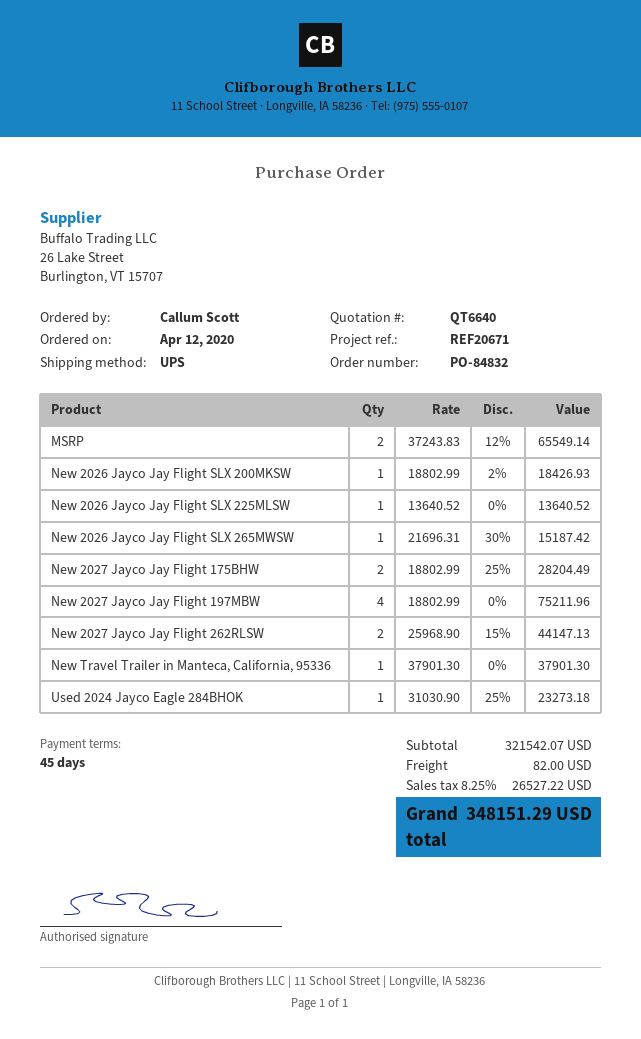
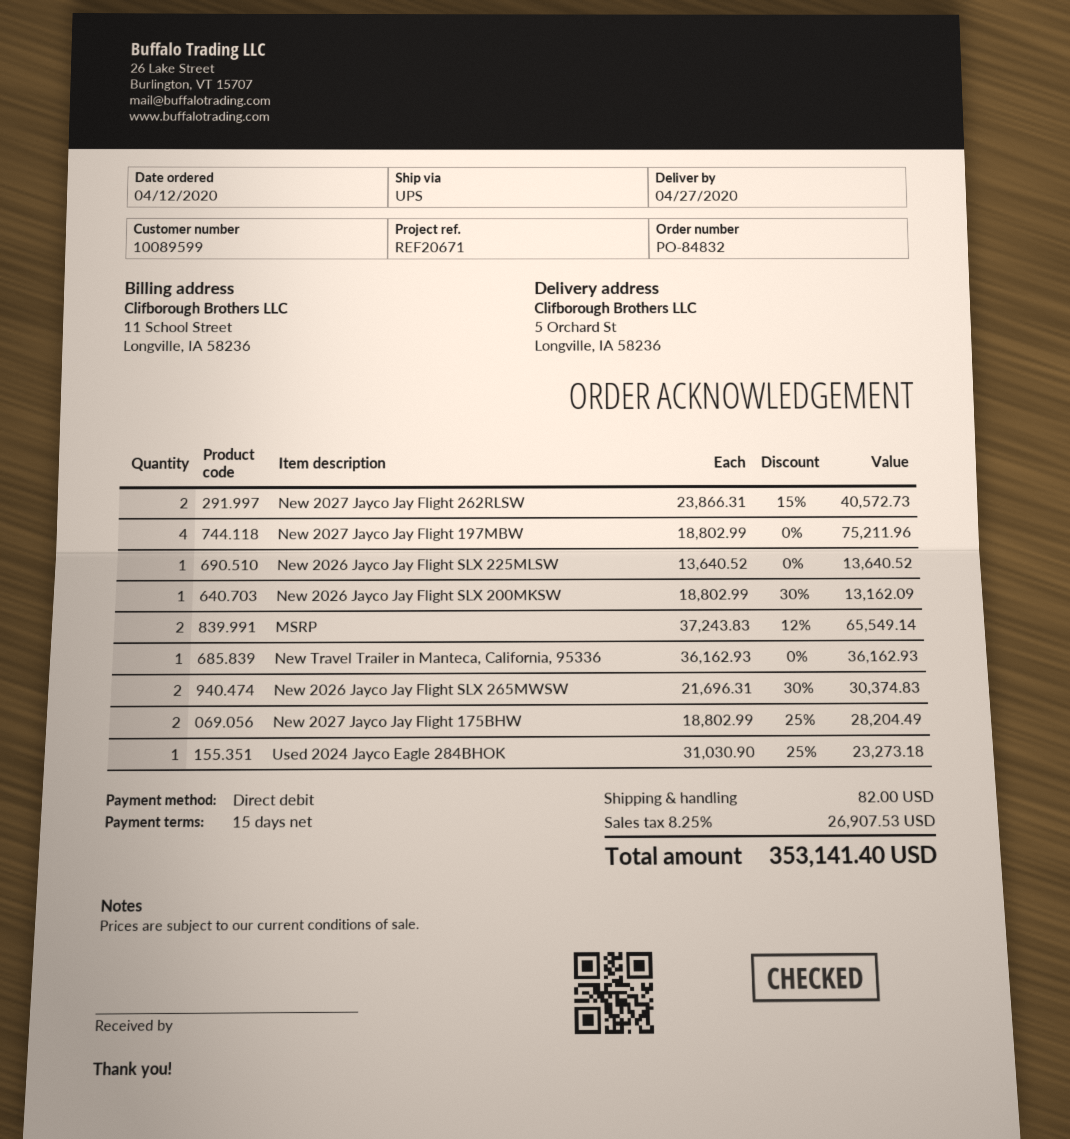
payment terms: 45 days -> 15 days
New 2026 Jayco Jay Flight SLX 200MKSW: 1 x 18802.99 - 2% = 18426.93 -> 1 x 18802.99 - 30% = 13162.09
New 2026 Jayco Jay Flight SLX 265MWSW: 1 x 21696.31 - 30% = 15187.42 -> 2 x 21696.31 - 30% = 30374.83
New 2027 Jayco Jay Flight 262RLSW: 2 x 25968.90 - 15% = 44147.13 -> 2 x 23866.31 - 15% = 40572.73
New Travel Trailer in Manteca, California, 95336: 1 x 37901.30 = 37901.30 -> 1 x 36162.93 = 36162.93
tax: 8.25% = 26527.22 -> 8.25% = 26907.53
total: 348151.29 -> 353141.40

